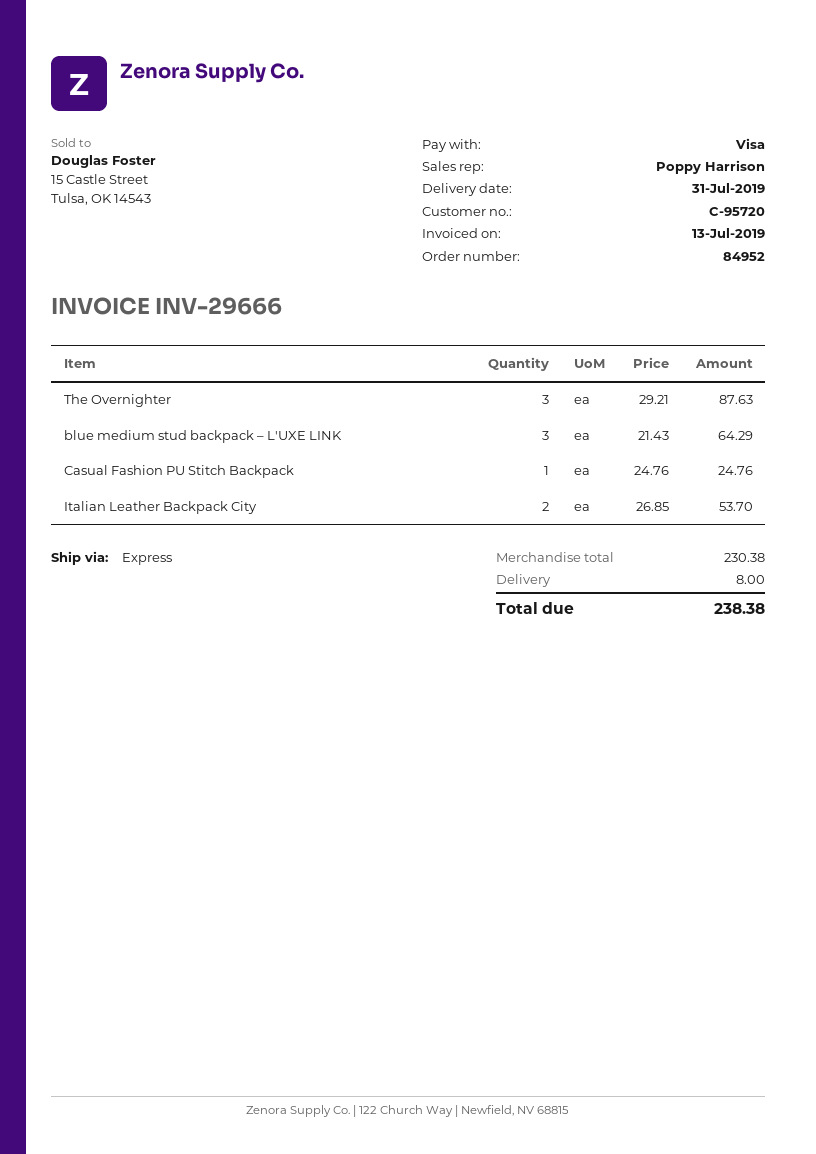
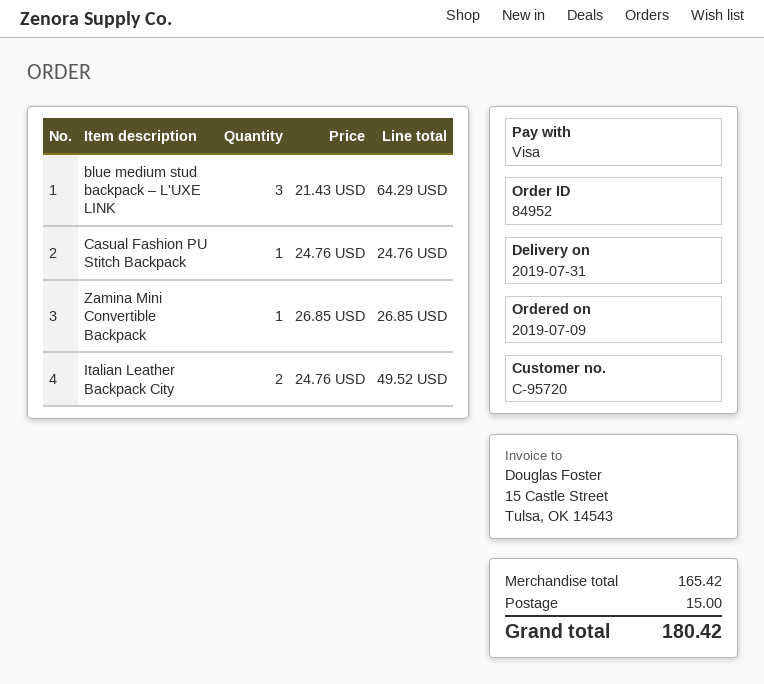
The Overnighter: 3 x 29.21 = 87.63 -> none
Italian Leather Backpack City: 2 x 26.85 = 53.70 -> 2 x 24.76 = 49.52
Zamina Mini Convertible Backpack: none -> 1 x 26.85 = 26.85
subtotal: 230.38 -> 165.42
shipping: 8.00 -> 15.00
total: 238.38 -> 180.42

